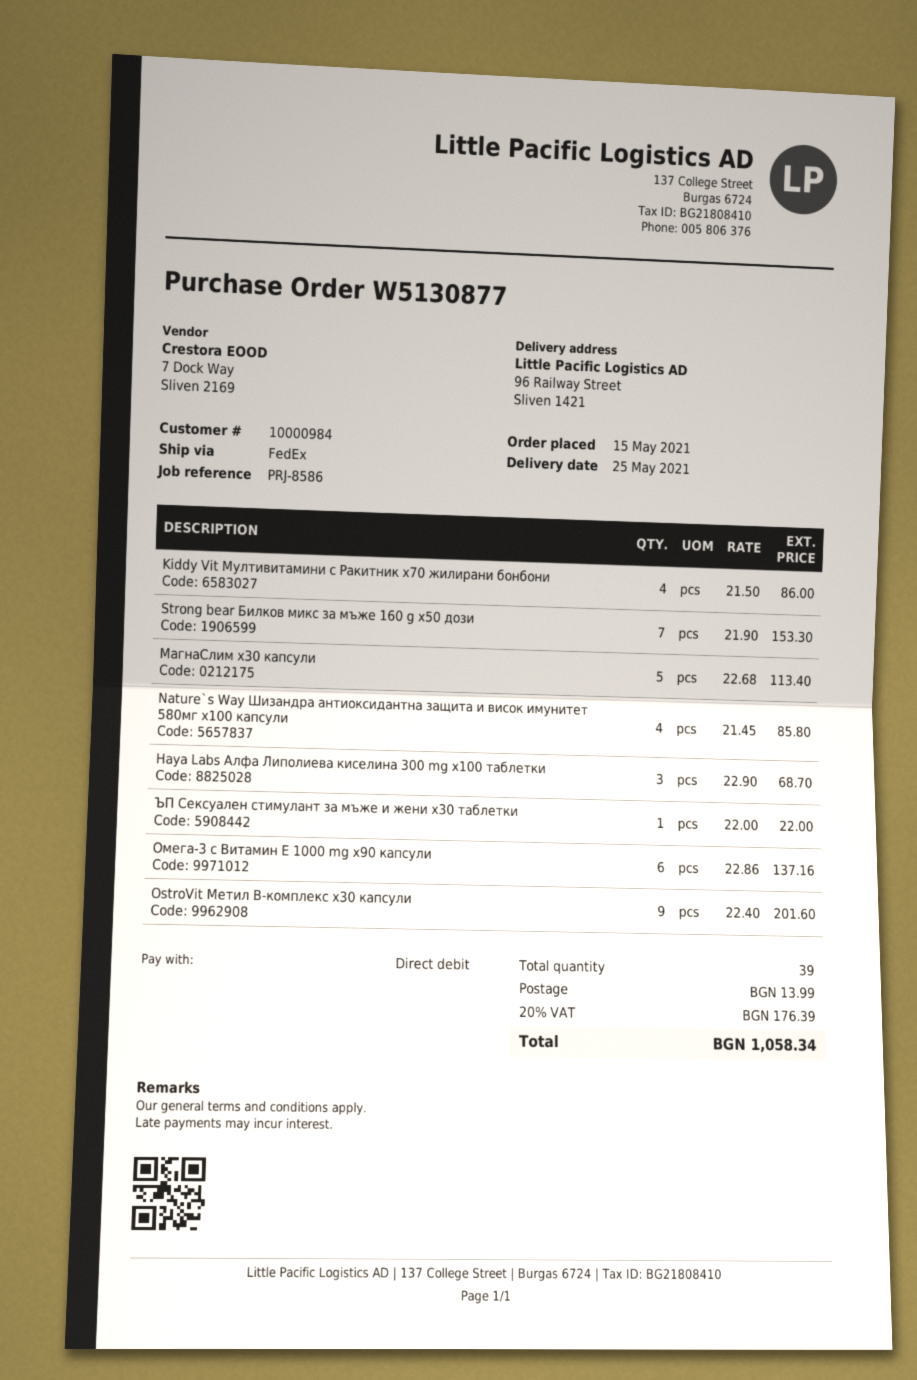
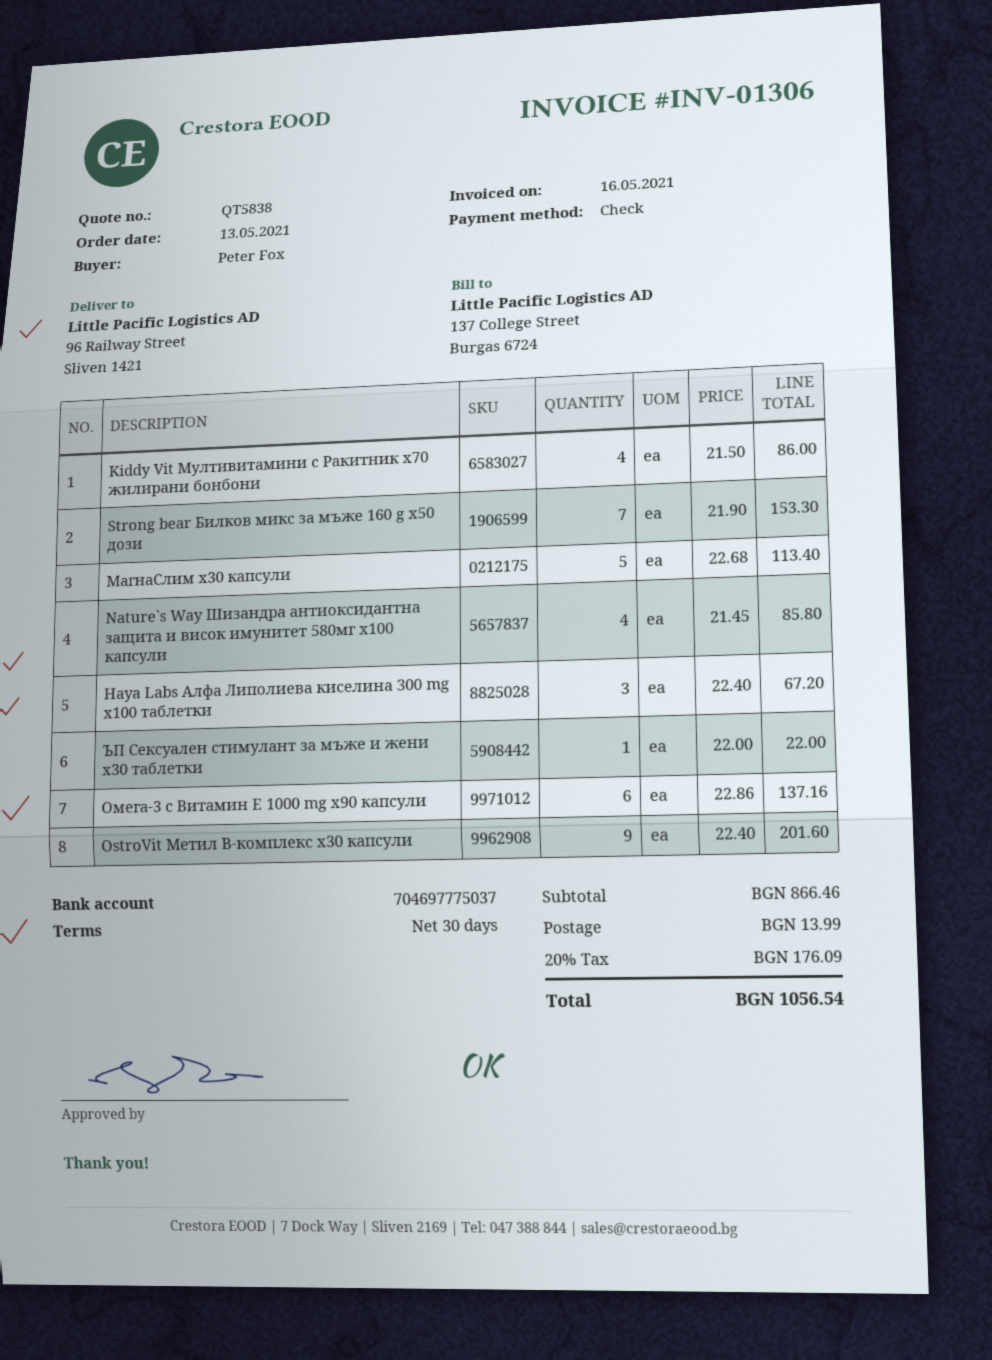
order date: 2021-05-15 -> 2021-05-13
payment method: direct debit -> cheque
Haya Labs Алфа Липолиева киселина 300 mg х100 таблетки: 3 x 22.90 = 68.70 -> 3 x 22.40 = 67.20
tax: 20% = 176.39 -> 20% = 176.09
total: 1058.34 -> 1056.54

